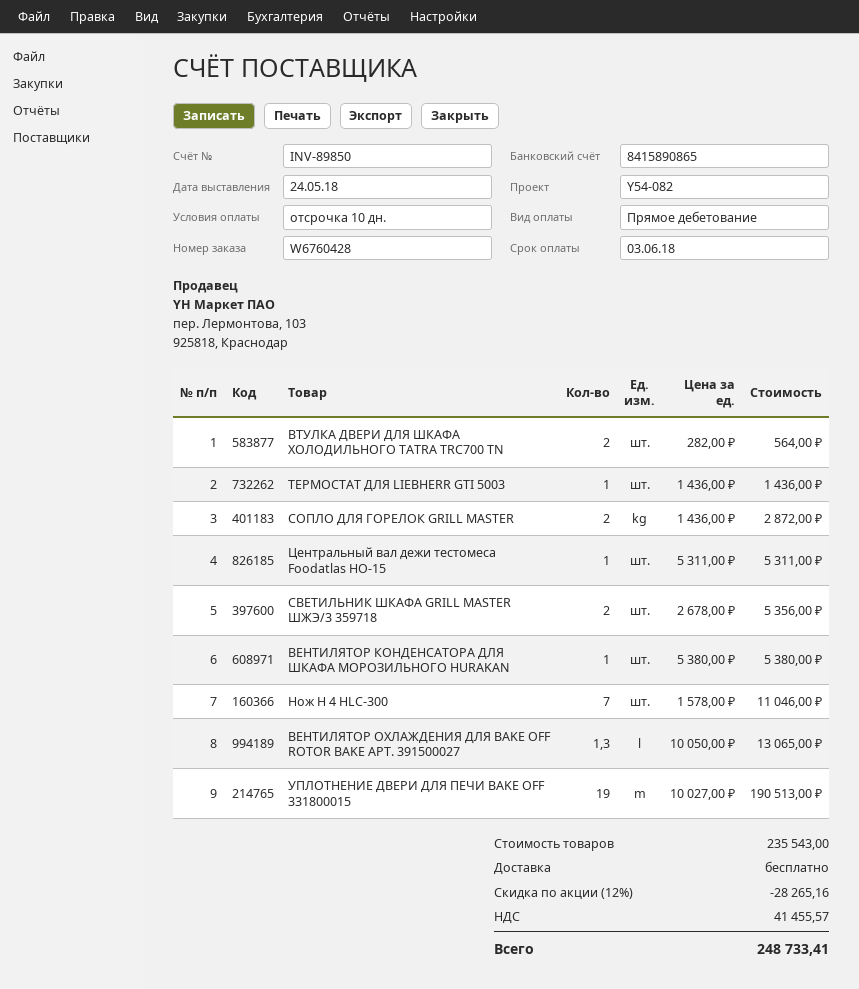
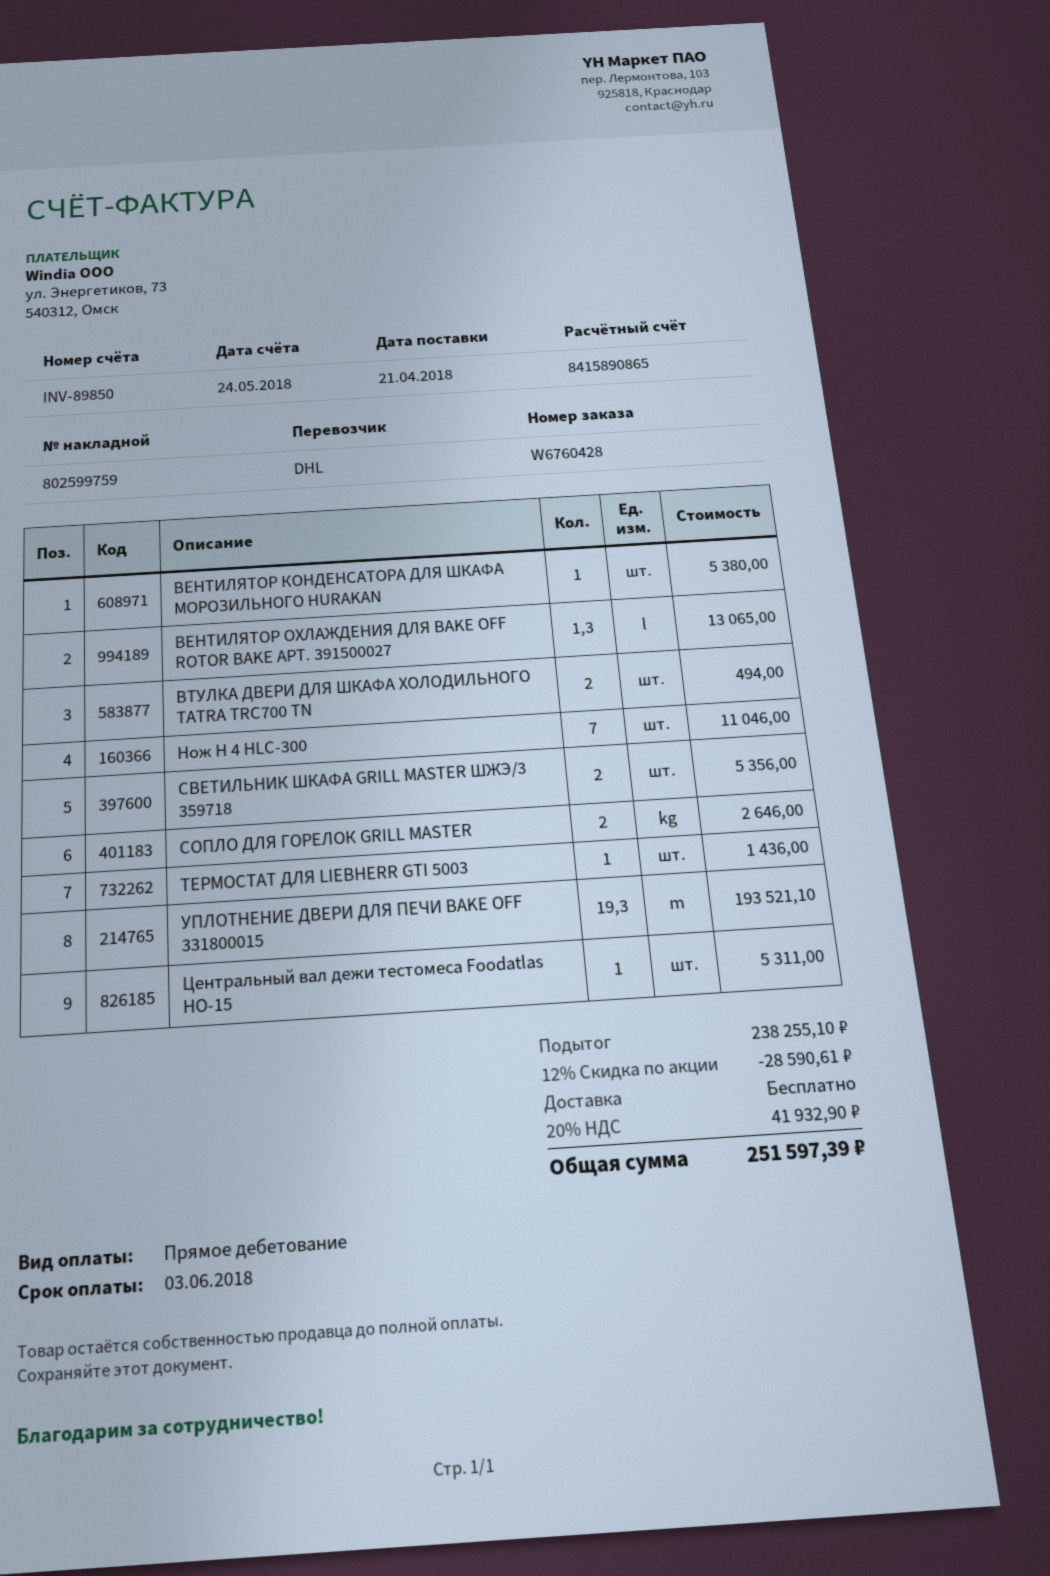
ВТУЛКА ДВЕРИ ДЛЯ ШКАФА ХОЛОДИЛЬНОГО TATRA TRC700 TN: 2 for 564.00 -> 2 for 494.00
СОПЛО ДЛЯ ГОРЕЛОК GRILL MASTER: 2 for 2872.00 -> 2 for 2646.00
УПЛОТНЕНИЕ ДВЕРИ ДЛЯ ПЕЧИ BAKE OFF 331800015: 19 for 190513.00 -> 19.3 for 193521.10
subtotal: 235543.00 -> 238255.10
discount: 12% = 28265.16 -> 12% = 28590.61
tax: 41455.57 -> 41932.90
total: 248733.41 -> 251597.39

